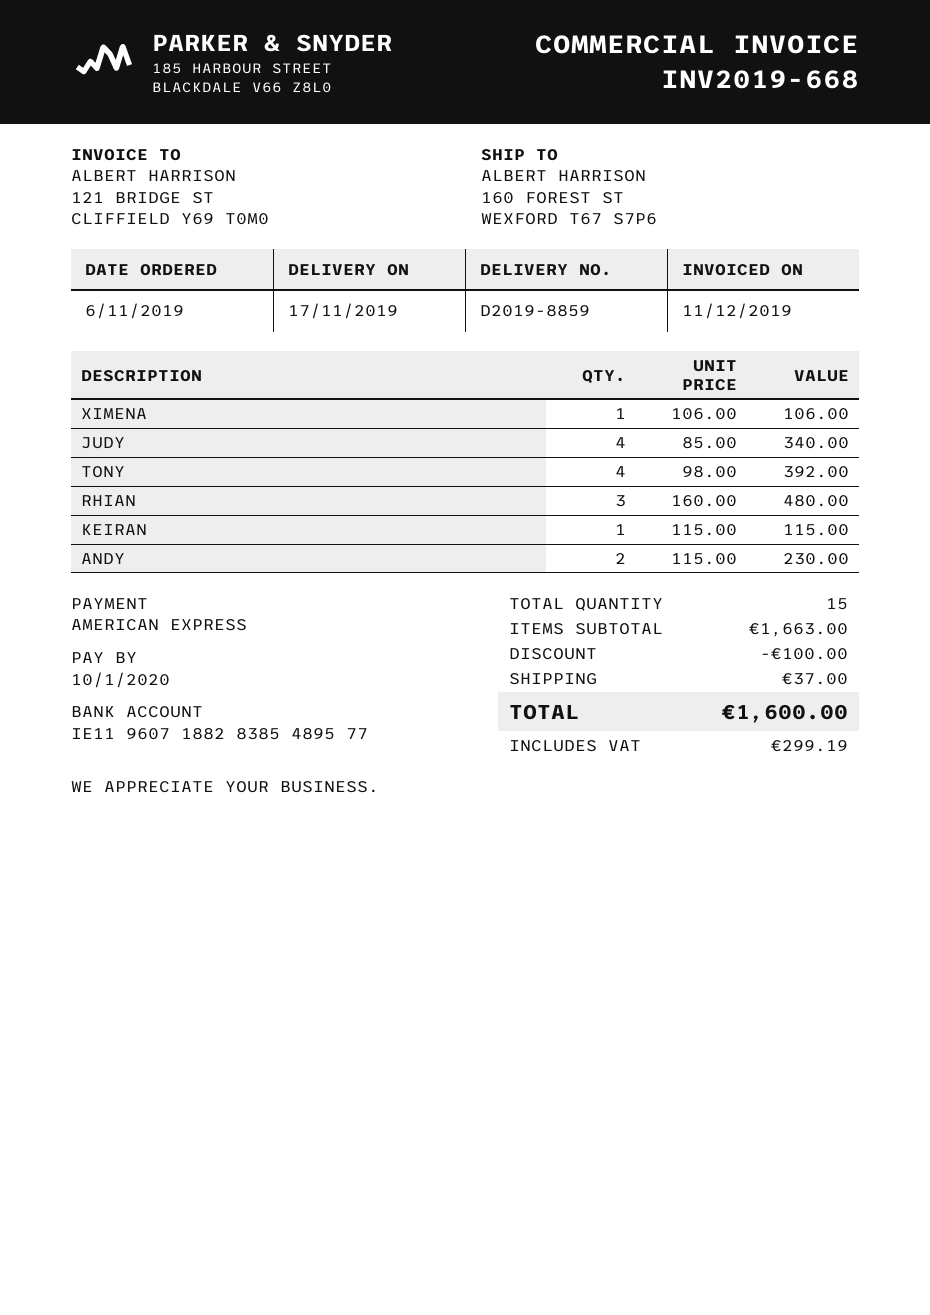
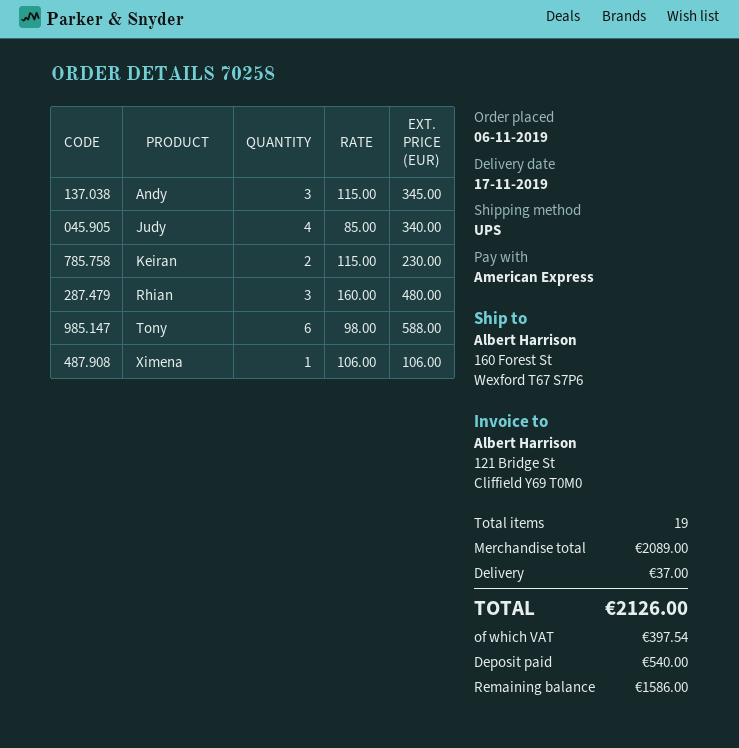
TONY: 4 x 98.00 = 392.00 -> 6 x 98.00 = 588.00
KEIRAN: 1 x 115.00 = 115.00 -> 2 x 115.00 = 230.00
ANDY: 2 x 115.00 = 230.00 -> 3 x 115.00 = 345.00
total quantity: 15 -> 19
subtotal: 1663.00 -> 2089.00
discount: 100.00 -> none
tax: 299.19 -> 397.54
total: 1600.00 -> 2126.00

